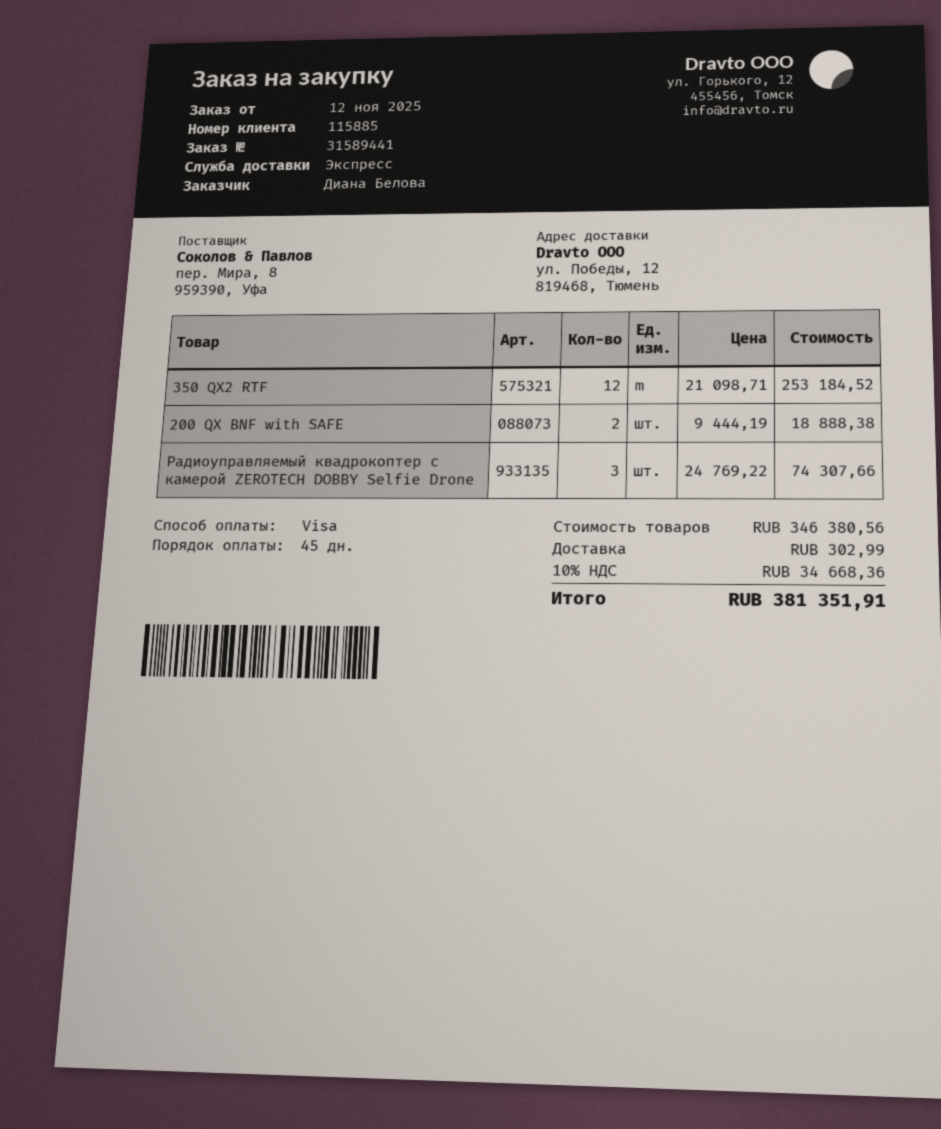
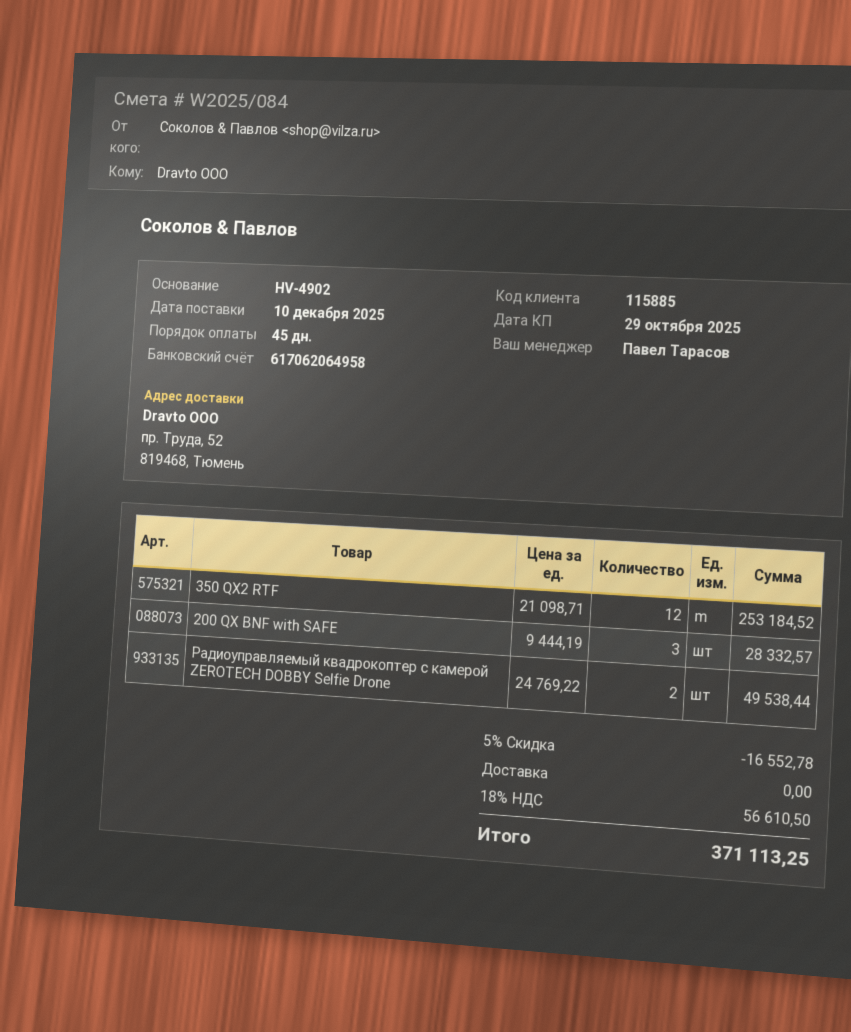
ship to: ул. Победы, 12, 819468, Тюмень -> пр. Труда, 52, 819468, Тюмень
200 QX BNF with SAFE: 2 x 9444.19 = 18888.38 -> 3 x 9444.19 = 28332.57
Радиоуправляемый квадрокоптер с камерой ZEROTECH DOBBY Selfie Drone: 3 x 24769.22 = 74307.66 -> 2 x 24769.22 = 49538.44
discount: none -> 5% = 16552.78
shipping: 302.99 -> 0.00
tax: 10% = 34668.36 -> 18% = 56610.50
total: 381351.91 -> 371113.25

